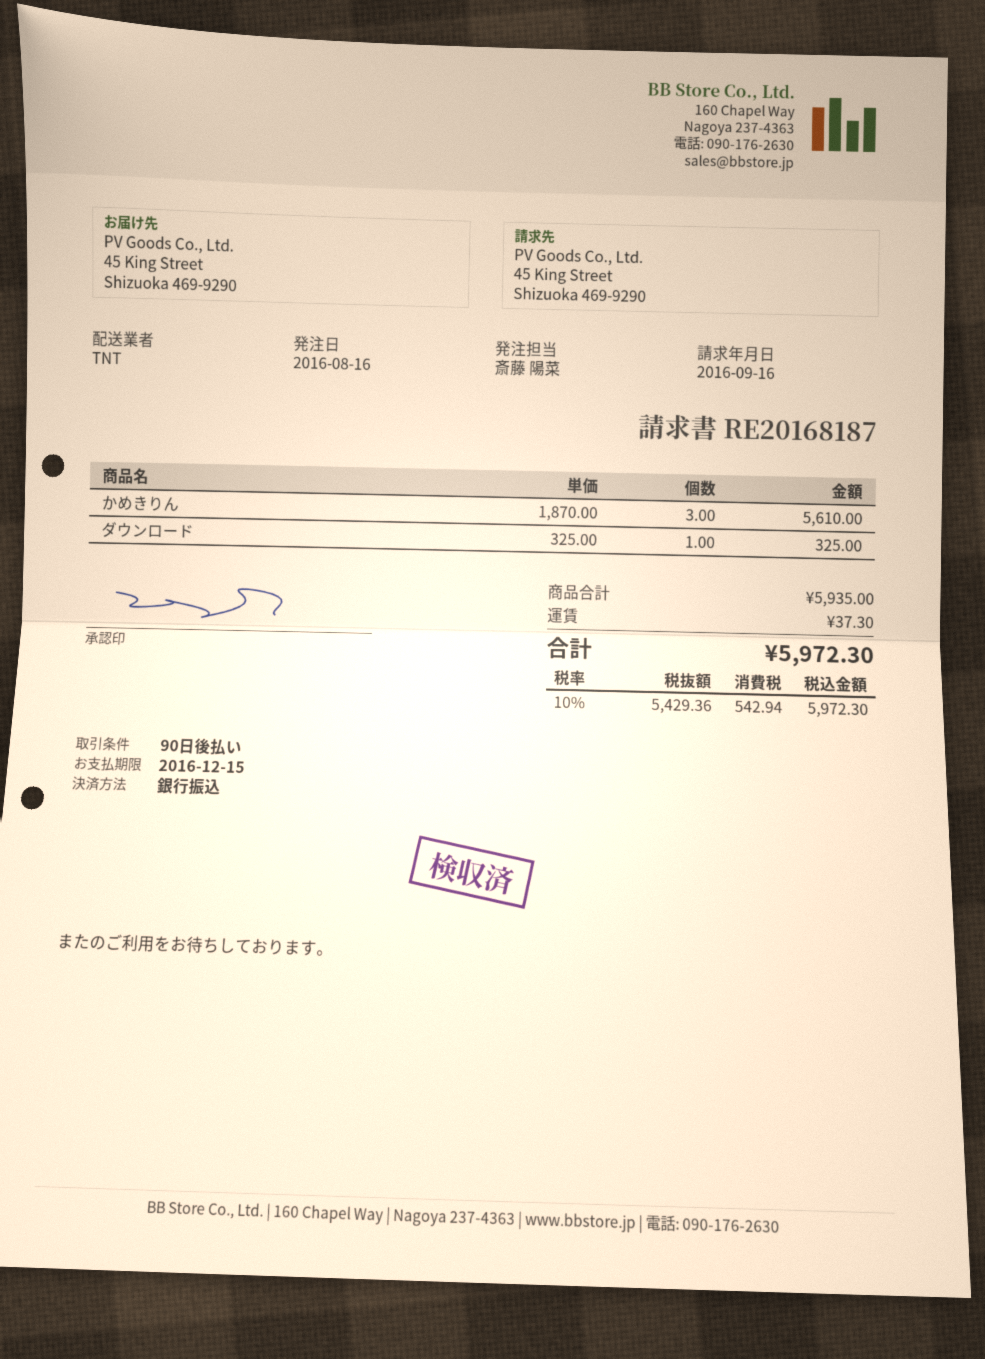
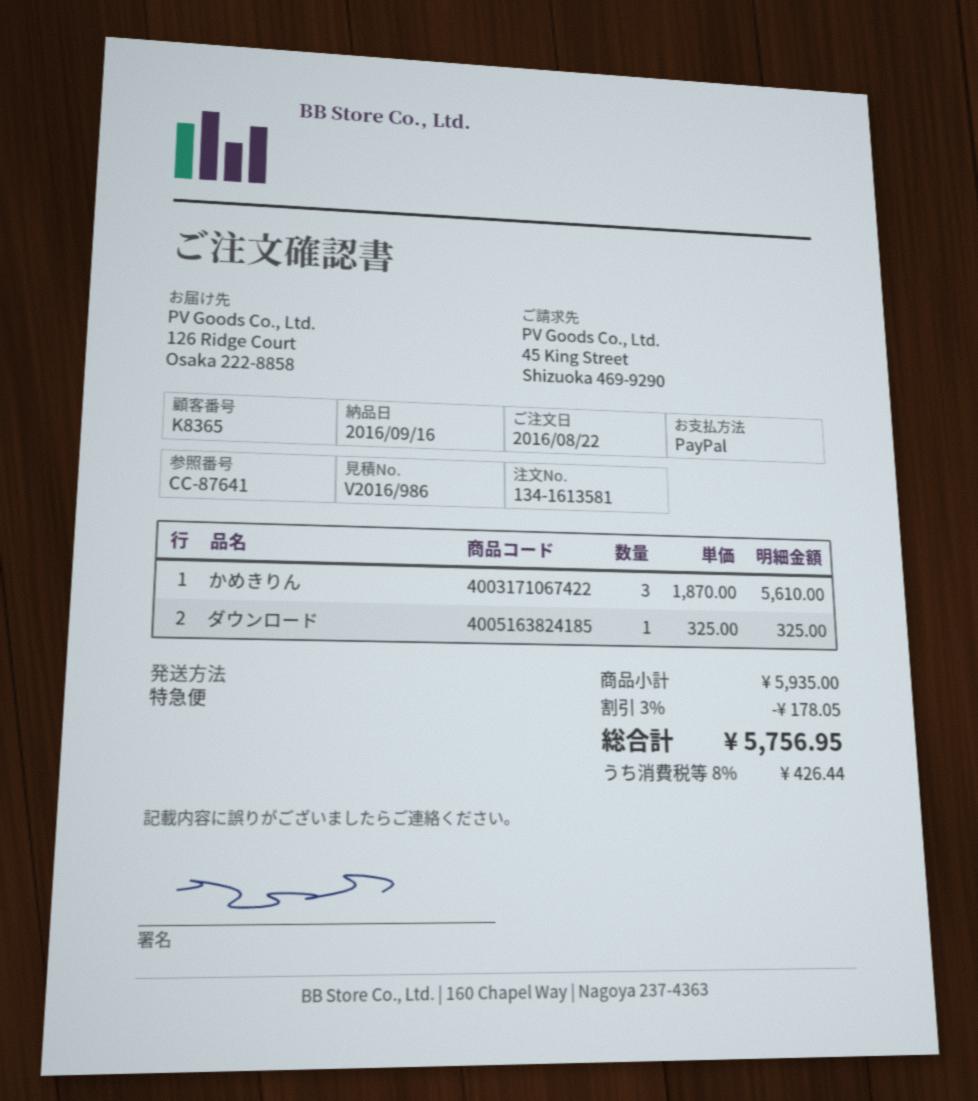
order date: 2016-08-16 -> 2016-08-22
payment method: bank transfer -> PayPal
shipping method: TNT -> express
ship to: 45 King Street, Shizuoka 469-9290 -> 126 Ridge Court, Osaka 222-8858
discount: none -> 3% = 178.05
shipping: 37.30 -> none
tax: 10% = 542.94 -> 8% = 426.44
total: 5972.30 -> 5756.95

